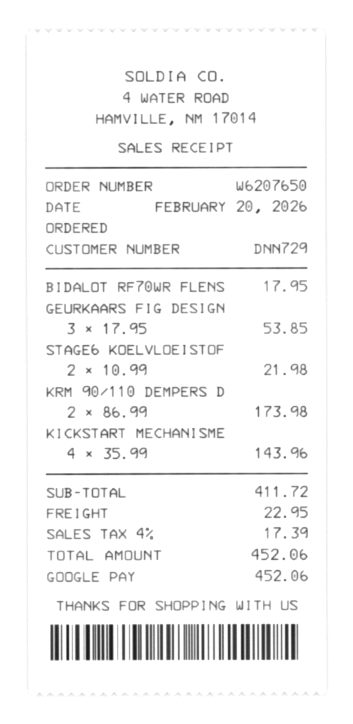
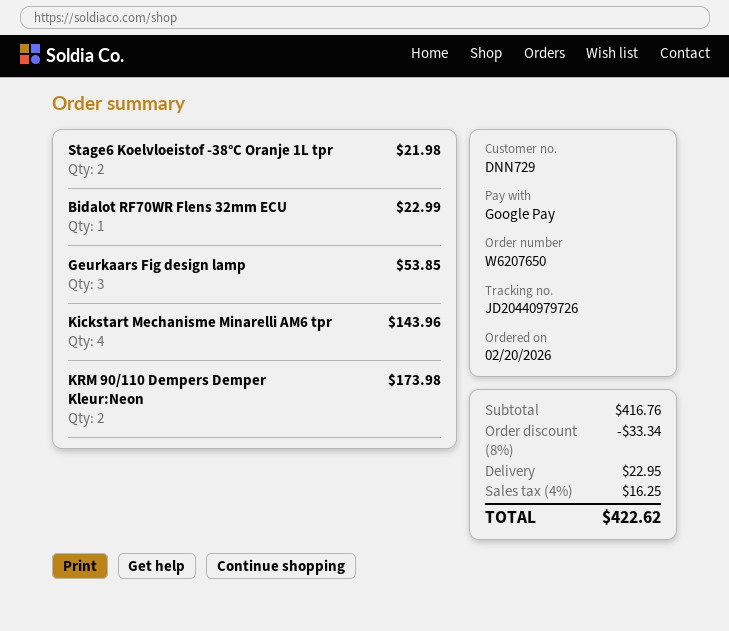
BIDALOT RF70WR FLENS: 1 for 17.95 -> 1 for 22.99
subtotal: 411.72 -> 416.76
discount: none -> 8% = 33.34
tax: 4% = 17.39 -> 4% = 16.25
total: 452.06 -> 422.62

